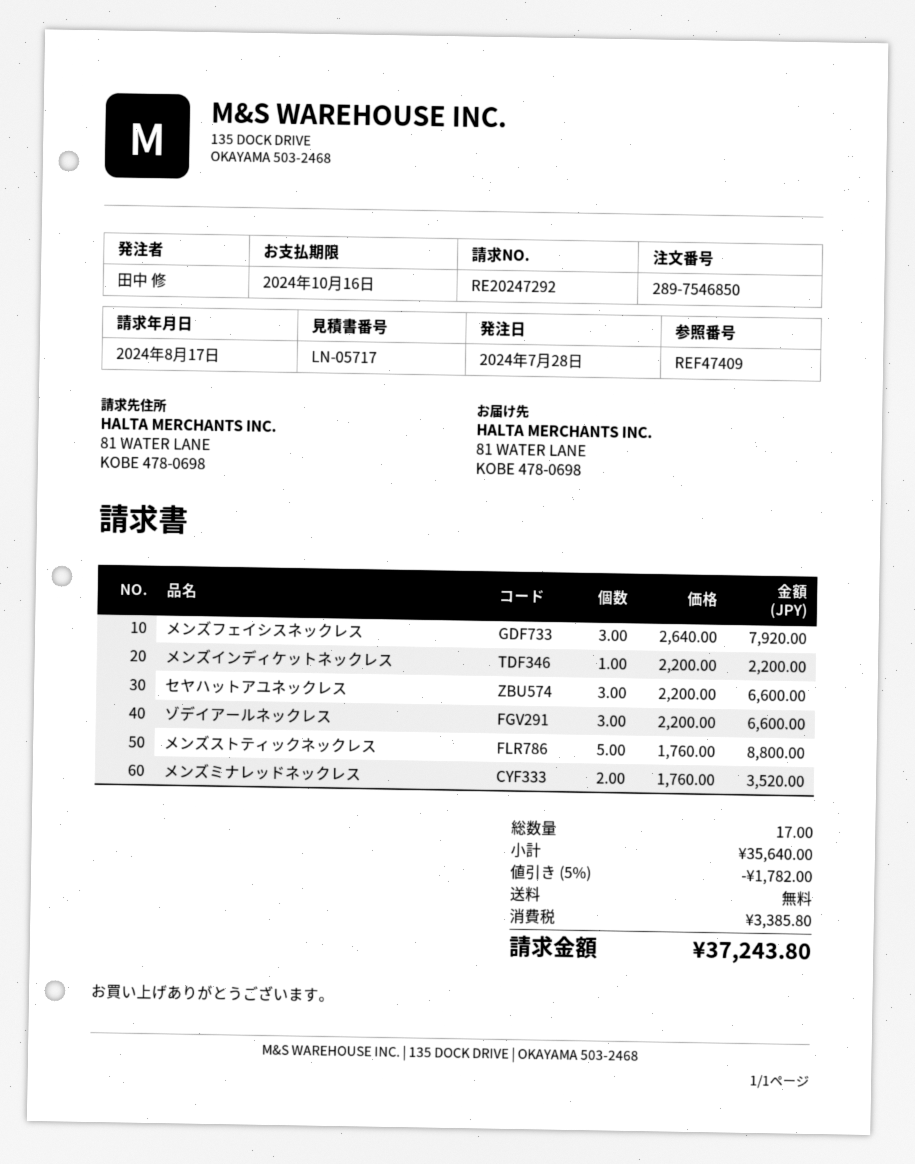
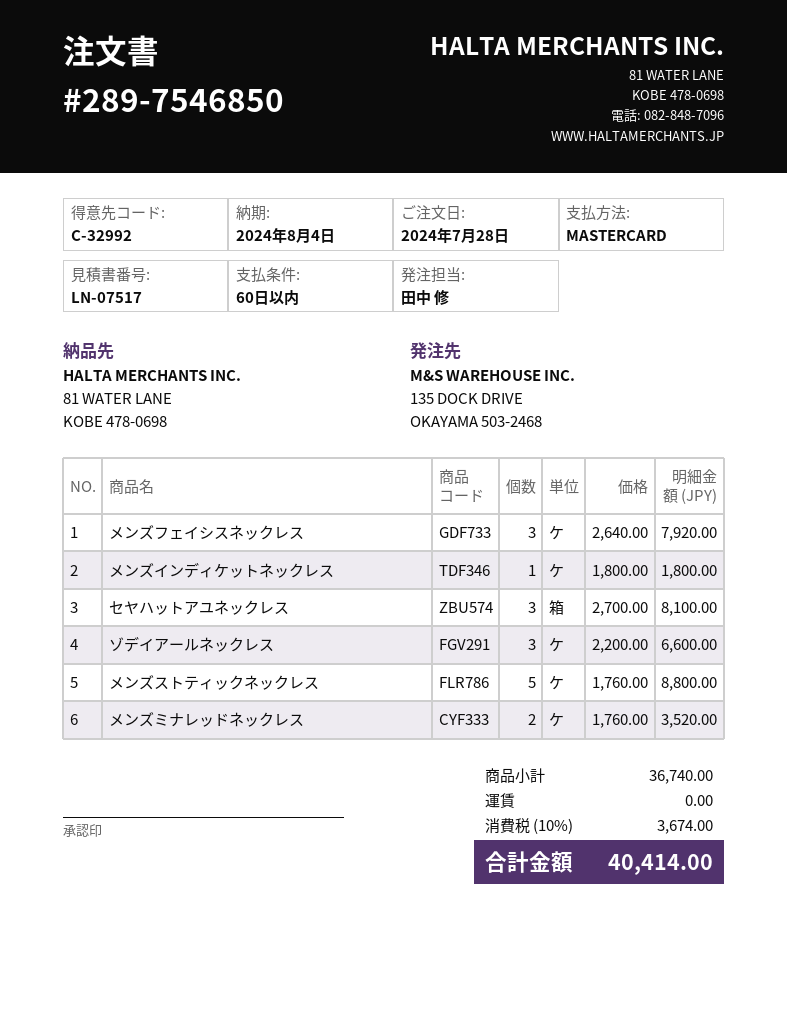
quote number: LN-05717 -> LN-07517
メンズインディケットネックレス: 1 x 2200.00 = 2200.00 -> 1 x 1800.00 = 1800.00
セヤハットアユネックレス: 3 x 2200.00 = 6600.00 -> 3 x 2700.00 = 8100.00
subtotal: 35640.00 -> 36740.00
discount: 5% = 1782.00 -> none
tax: 3385.80 -> 3674.00
total: 37243.80 -> 40414.00

